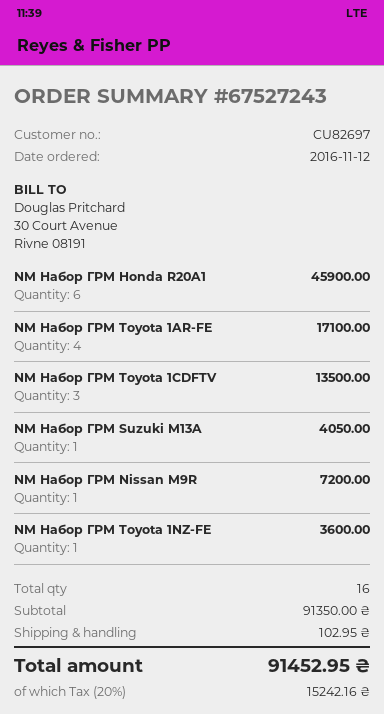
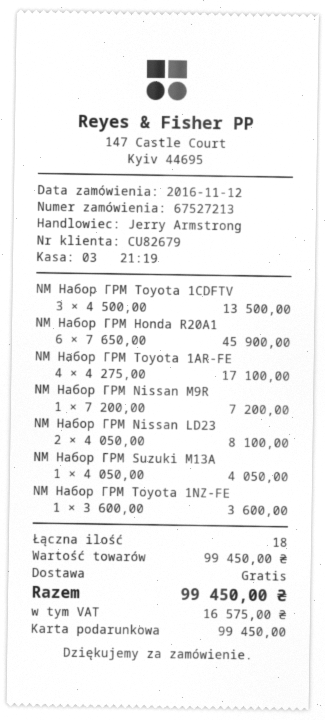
order number: 67527243 -> 67527213
customer number: CU82697 -> CU82679
NM Набор ГРМ Nissan LD23: none -> 2 for 8100.00
total quantity: 16 -> 18
subtotal: 91350.00 -> 99450.00
shipping: 102.95 -> 0.00
tax: 15242.16 -> 16575.00
total: 91452.95 -> 99450.00

